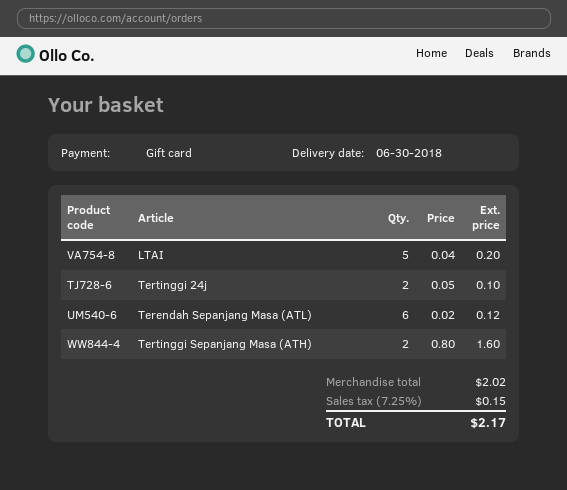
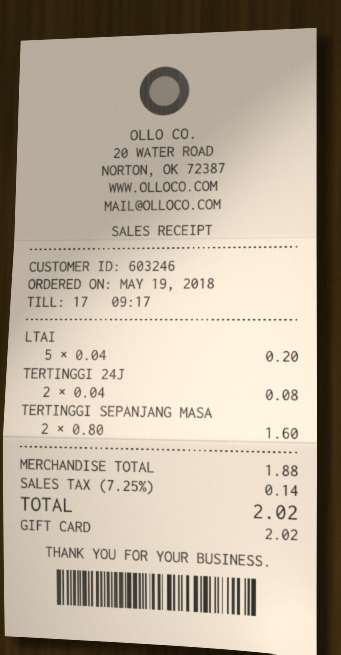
Tertinggi 24j: 2 x 0.05 = 0.10 -> 2 x 0.04 = 0.08
Terendah Sepanjang Masa (ATL): 6 x 0.02 = 0.12 -> none
subtotal: 2.02 -> 1.88
tax: 7.25% = 0.15 -> 7.25% = 0.14
total: 2.17 -> 2.02

